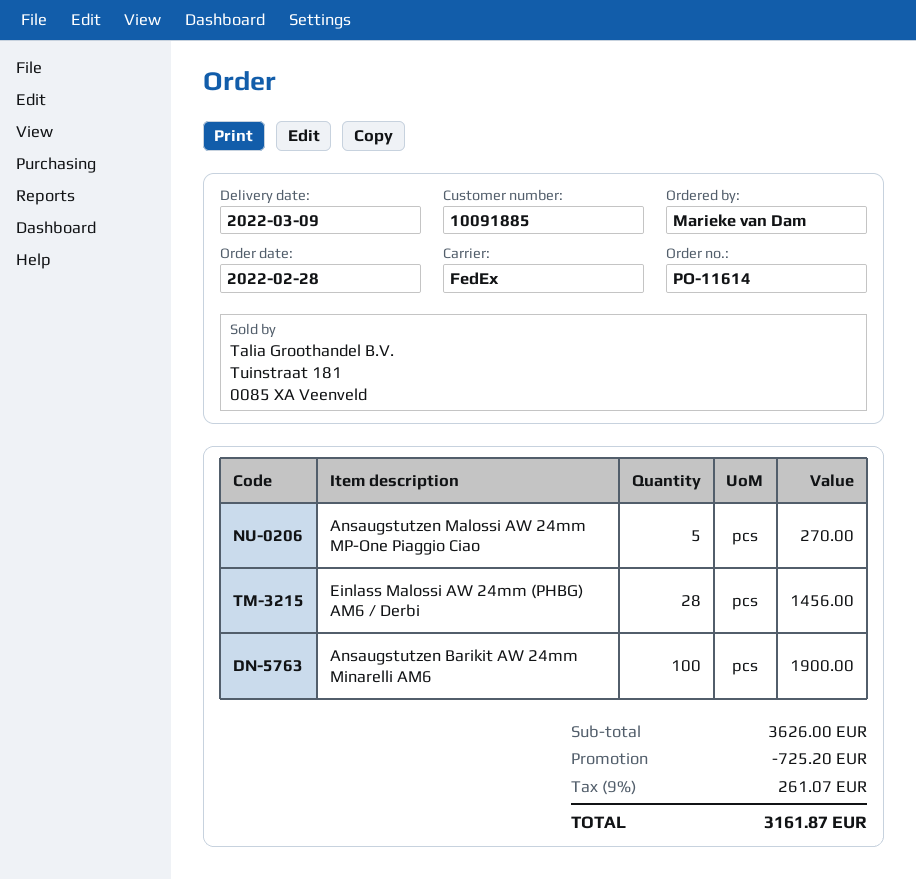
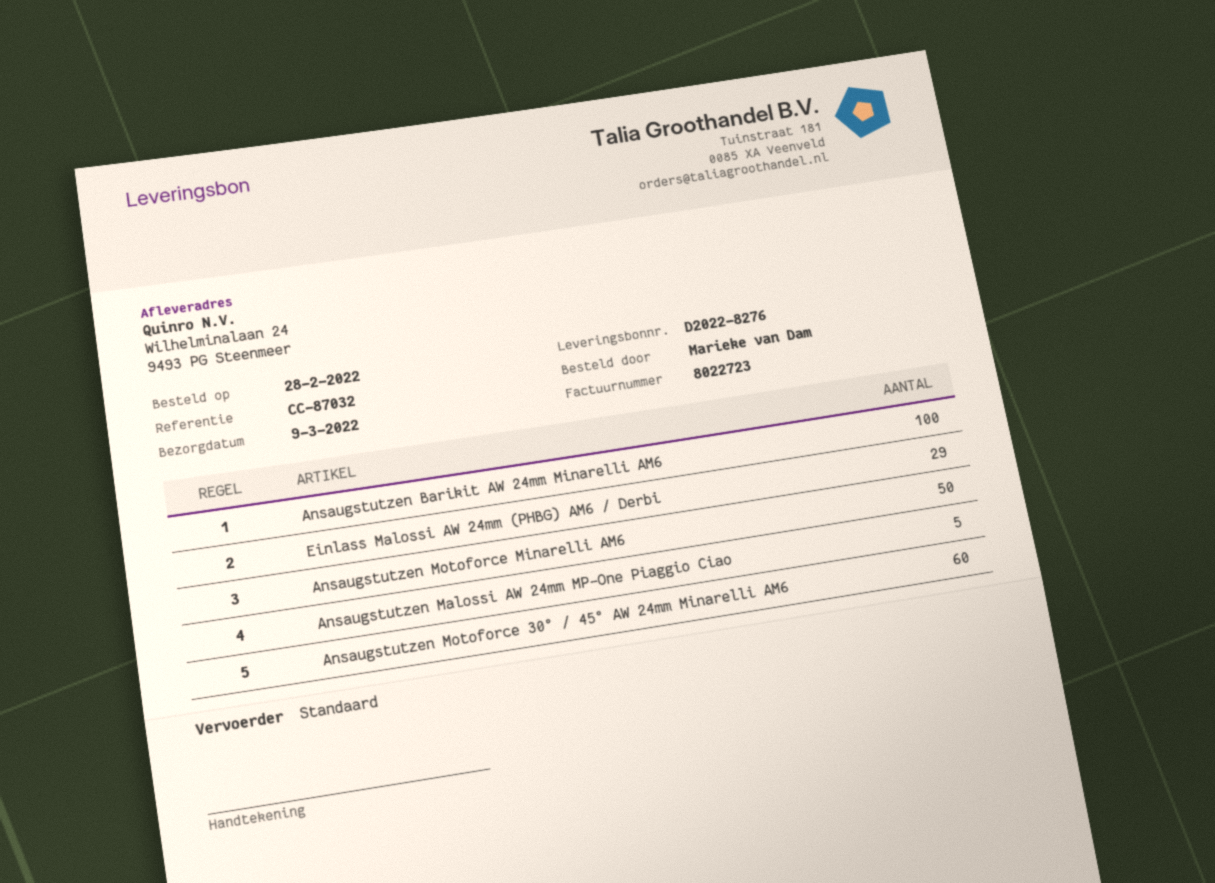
shipping method: FedEx -> standard
Einlass Malossi AW 24mm (PHBG) AM6 / Derbi: 28 -> 29
Ansaugstutzen Motoforce Minarelli AM6: none -> 50
Ansaugstutzen Motoforce 30° / 45° AW 24mm Minarelli AM6: none -> 60

